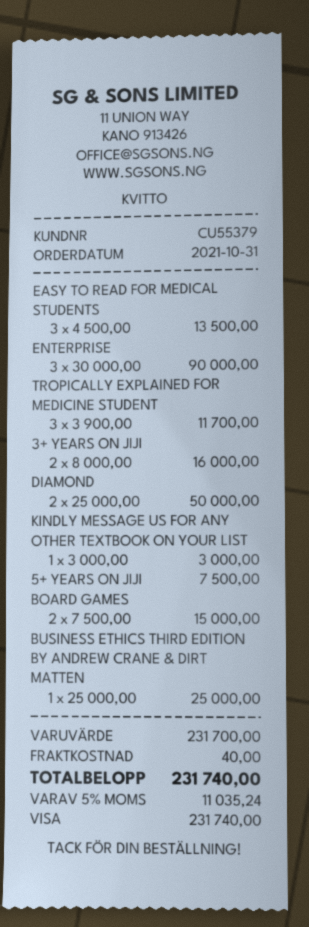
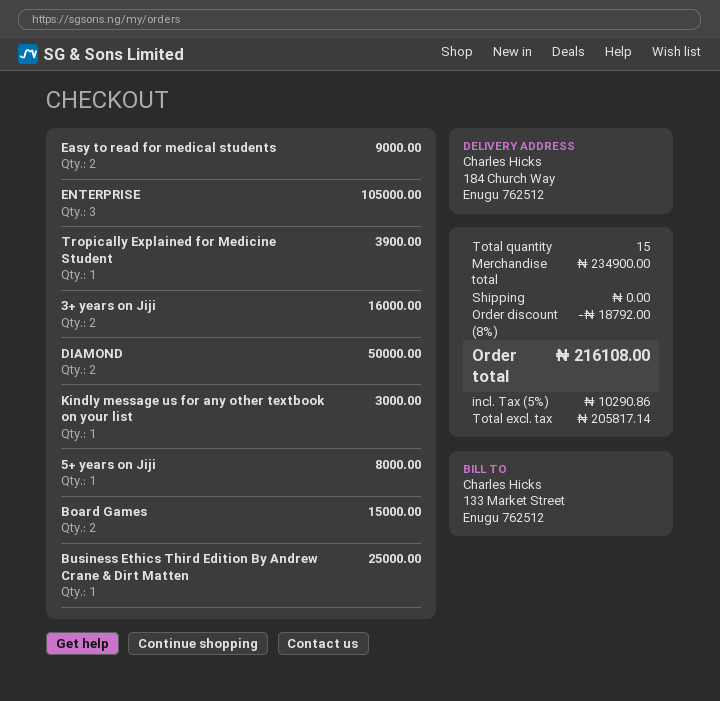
EASY TO READ FOR MEDICAL STUDENTS: 3 for 13500.00 -> 2 for 9000.00
ENTERPRISE: 3 for 90000.00 -> 3 for 105000.00
TROPICALLY EXPLAINED FOR MEDICINE STUDENT: 3 for 11700.00 -> 1 for 3900.00
5+ YEARS ON JIJI: 1 for 7500.00 -> 1 for 8000.00
subtotal: 231700.00 -> 234900.00
discount: none -> 8% = 18792.00
shipping: 40.00 -> 0.00
tax: 5% = 11035.24 -> 5% = 10290.86
total: 231740.00 -> 216108.00

